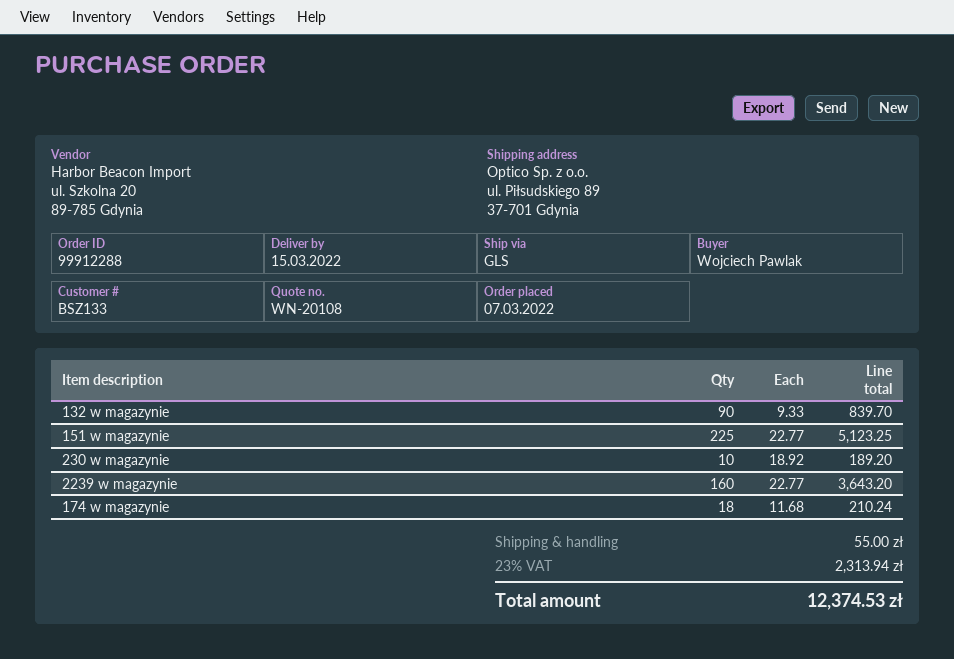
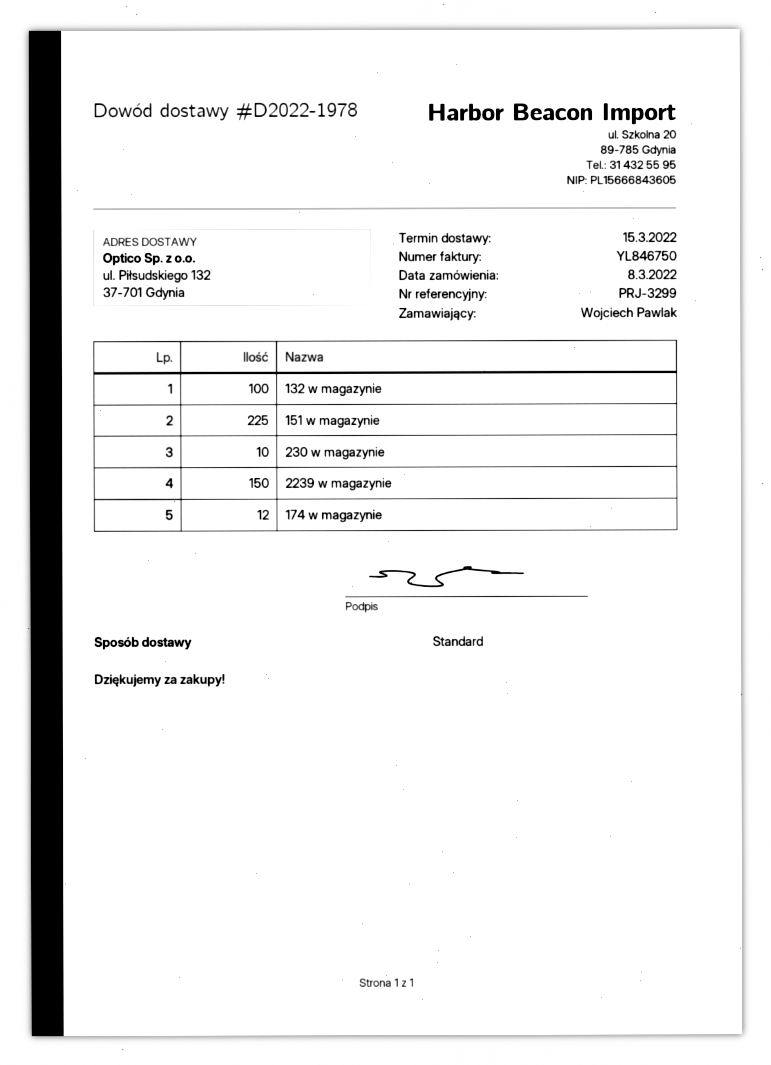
order date: 2022-03-07 -> 2022-03-08
shipping method: GLS -> standard
ship to: ul. Piłsudskiego 89, 37-701 Gdynia -> ul. Piłsudskiego 132, 37-701 Gdynia
132 w magazynie: 90 -> 100
2239 w magazynie: 160 -> 150
174 w magazynie: 18 -> 12

